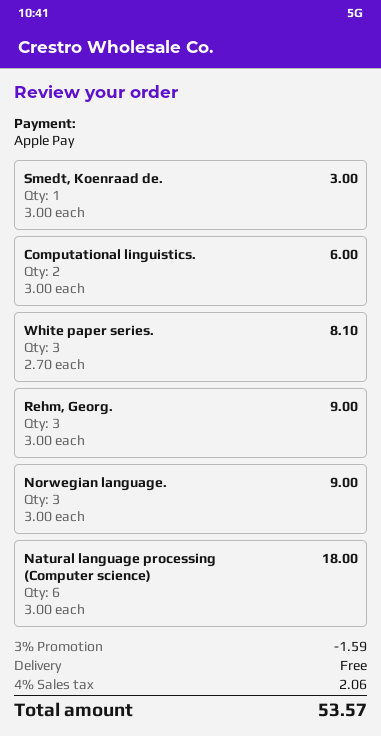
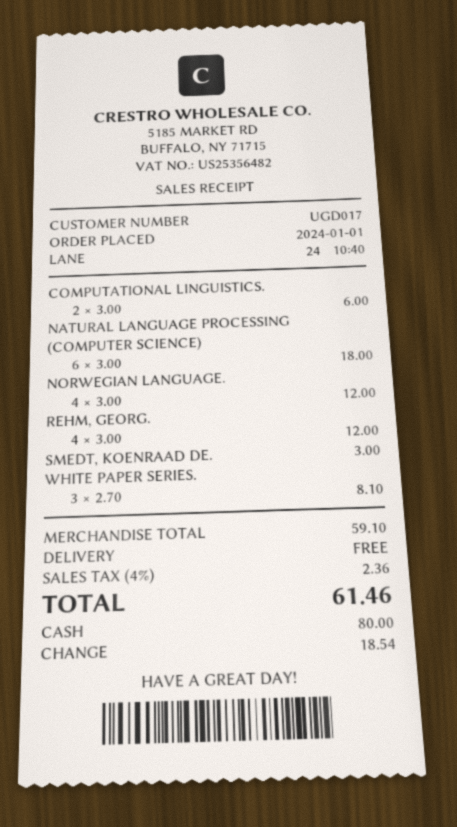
payment method: Apple Pay -> cash
Rehm, Georg.: 3 x 3.00 = 9.00 -> 4 x 3.00 = 12.00
Norwegian language.: 3 x 3.00 = 9.00 -> 4 x 3.00 = 12.00
discount: 3% = 1.59 -> none
tax: 4% = 2.06 -> 4% = 2.36
total: 53.57 -> 61.46

